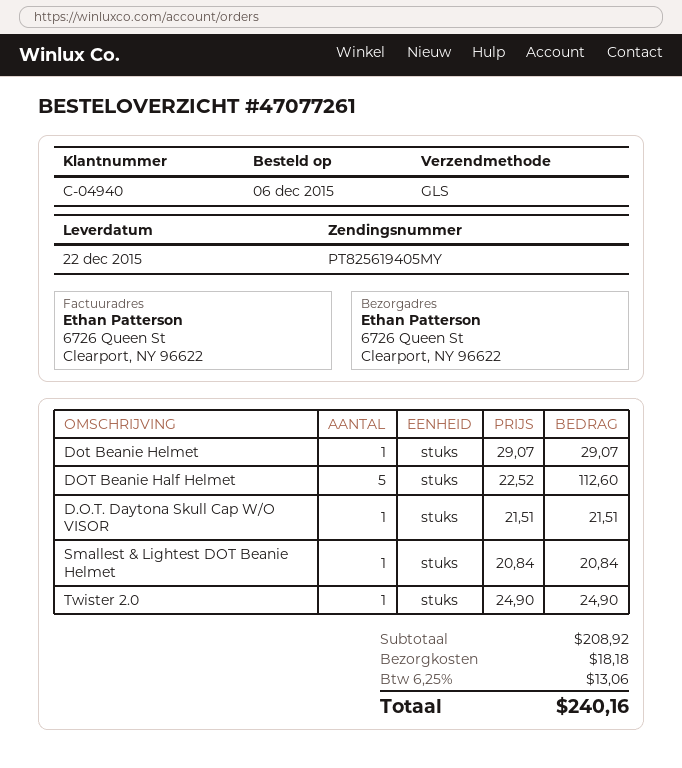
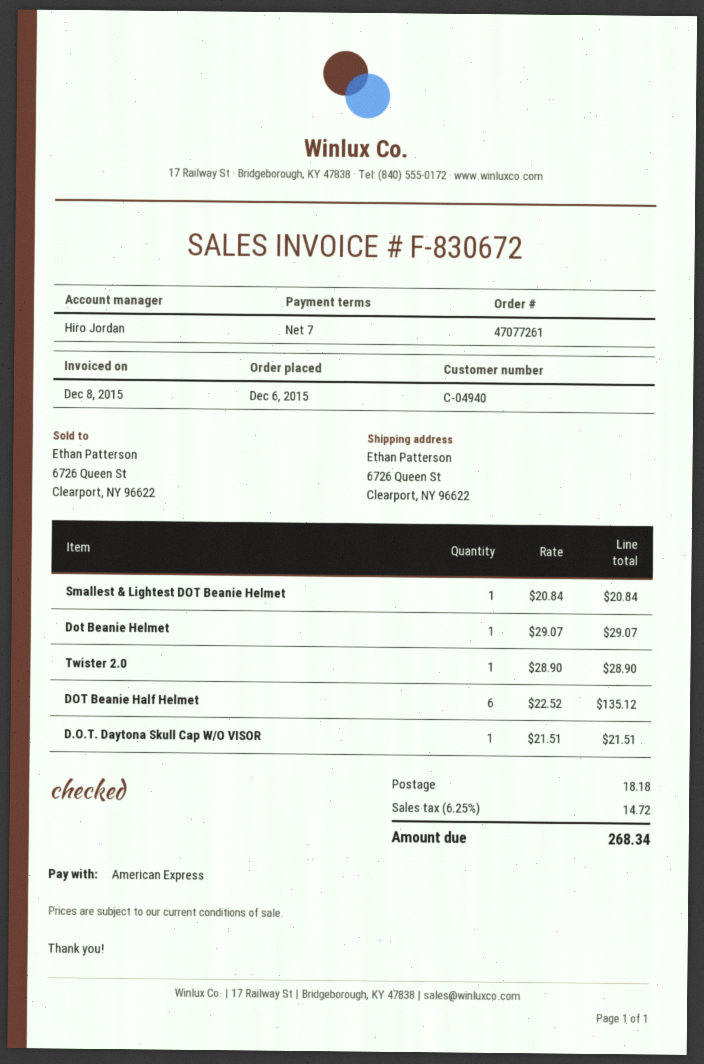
DOT Beanie Half Helmet: 5 x 22.52 = 112.60 -> 6 x 22.52 = 135.12
Twister 2.0: 1 x 24.90 = 24.90 -> 1 x 28.90 = 28.90
tax: 6.25% = 13.06 -> 6.25% = 14.72
total: 240.16 -> 268.34

